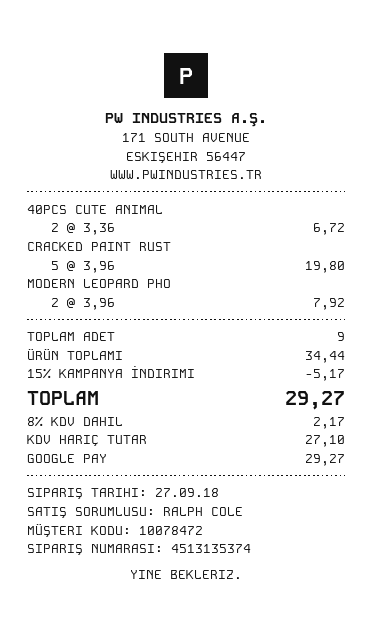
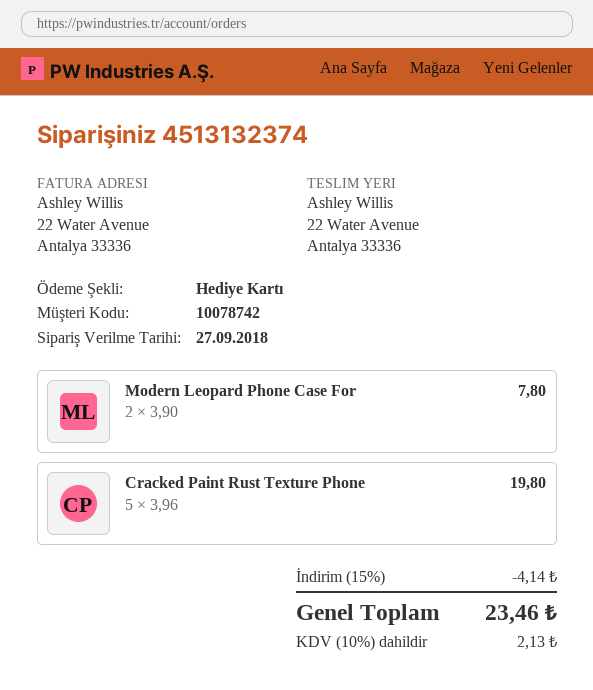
order number: 4513135374 -> 4513132374
customer number: 10078472 -> 10078742
payment method: Google Pay -> gift card
40PCS CUTE ANIMAL: 2 x 3.36 = 6.72 -> none
MODERN LEOPARD PHO: 2 x 3.96 = 7.92 -> 2 x 3.90 = 7.80
discount: 15% = 5.17 -> 15% = 4.14
tax: 8% = 2.17 -> 10% = 2.13
total: 29.27 -> 23.46

